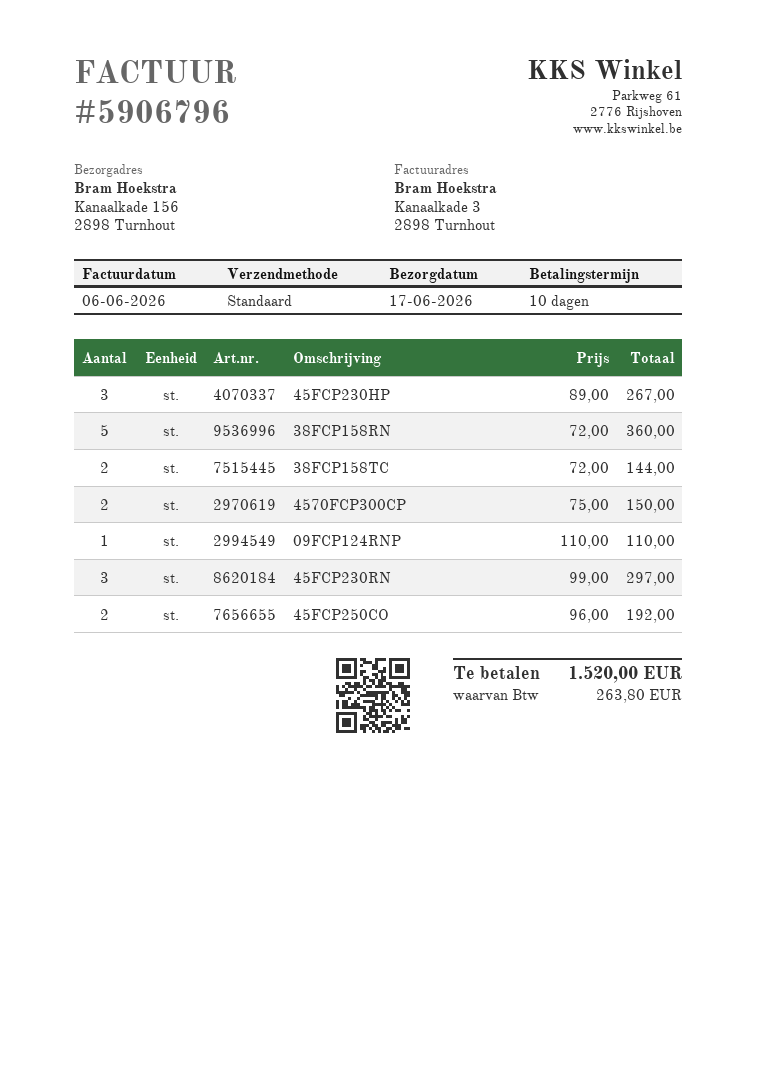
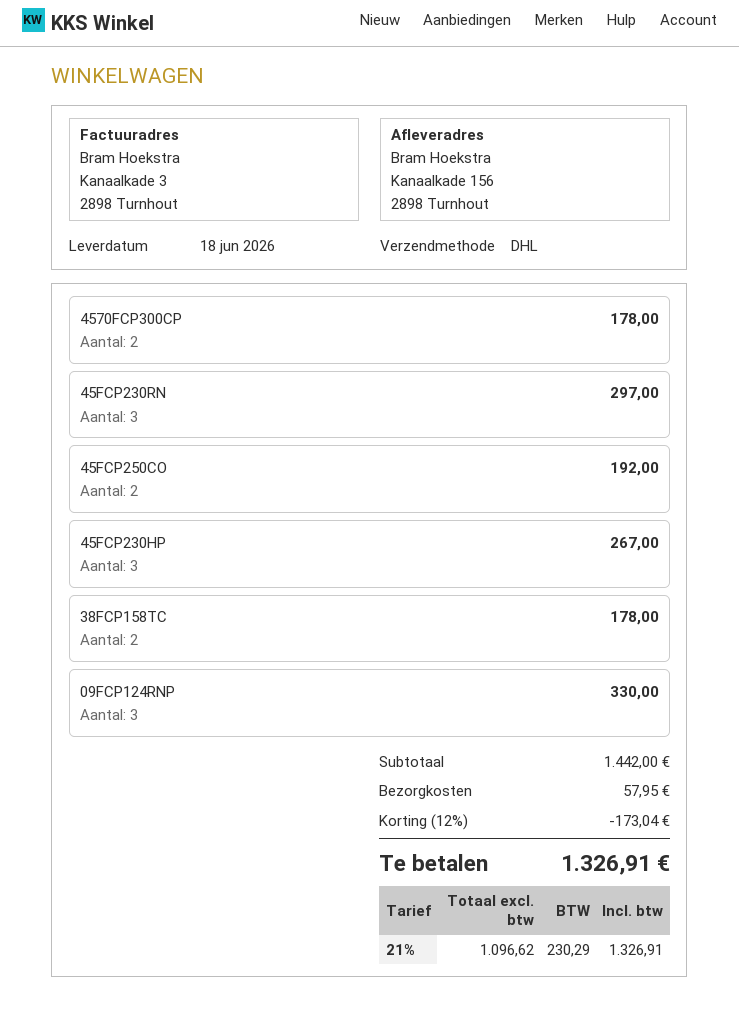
delivery date: 2026-06-17 -> 2026-06-18
shipping method: standard -> DHL
38FCP158RN: 5 for 360.00 -> none
38FCP158TC: 2 for 144.00 -> 2 for 178.00
4570FCP300CP: 2 for 150.00 -> 2 for 178.00
09FCP124RNP: 1 for 110.00 -> 3 for 330.00
discount: none -> 12% = 173.04
shipping: none -> 57.95
tax: 263.80 -> 230.29
total: 1520.00 -> 1326.91

